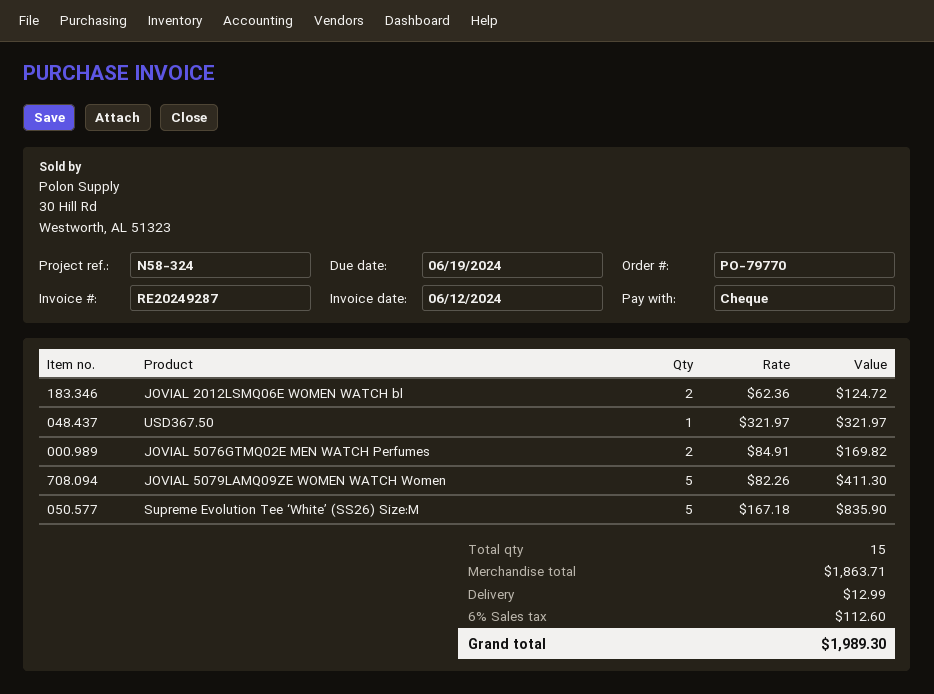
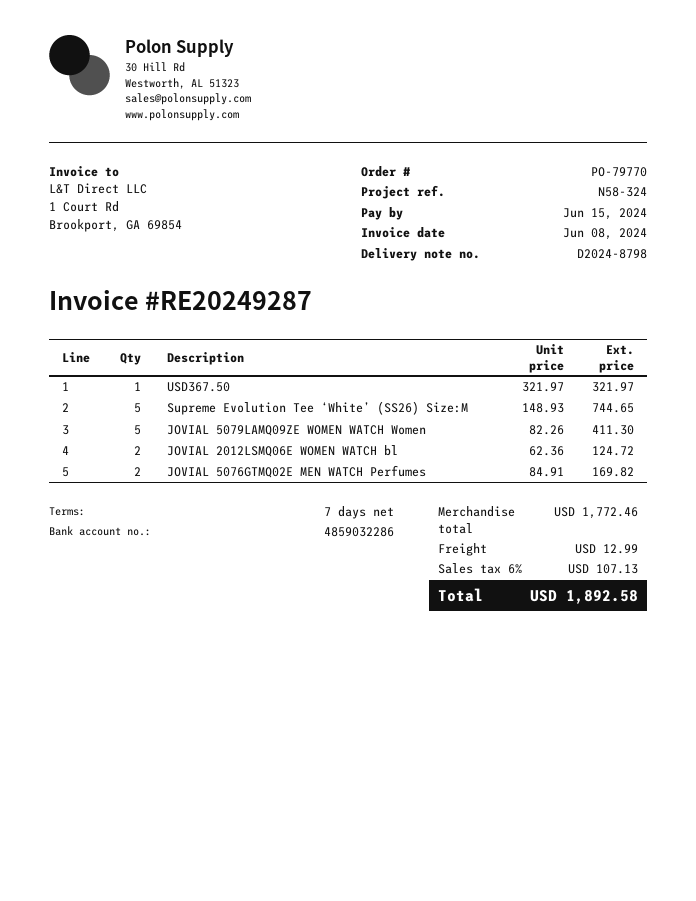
invoice date: 2024-06-12 -> 2024-06-08
due date: 2024-06-19 -> 2024-06-15
Supreme Evolution Tee ‘White’ (SS26) Size:M: 5 x 167.18 = 835.90 -> 5 x 148.93 = 744.65
subtotal: 1863.71 -> 1772.46
tax: 6% = 112.60 -> 6% = 107.13
total: 1989.30 -> 1892.58

